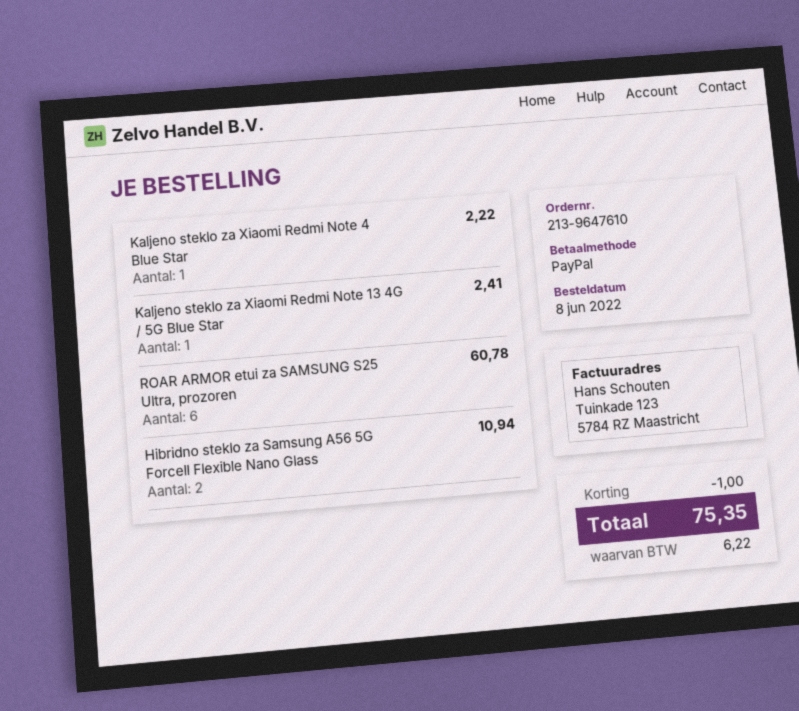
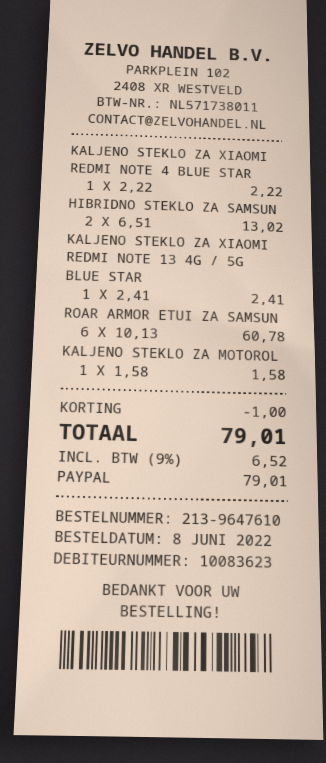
Hibridno steklo za Samsung A56 5G Forcell Flexible Nano Glass: 2 for 10.94 -> 2 for 13.02
KALJENO STEKLO ZA MOTOROL: none -> 1 for 1.58
tax: 6.22 -> 6.52
total: 75.35 -> 79.01

